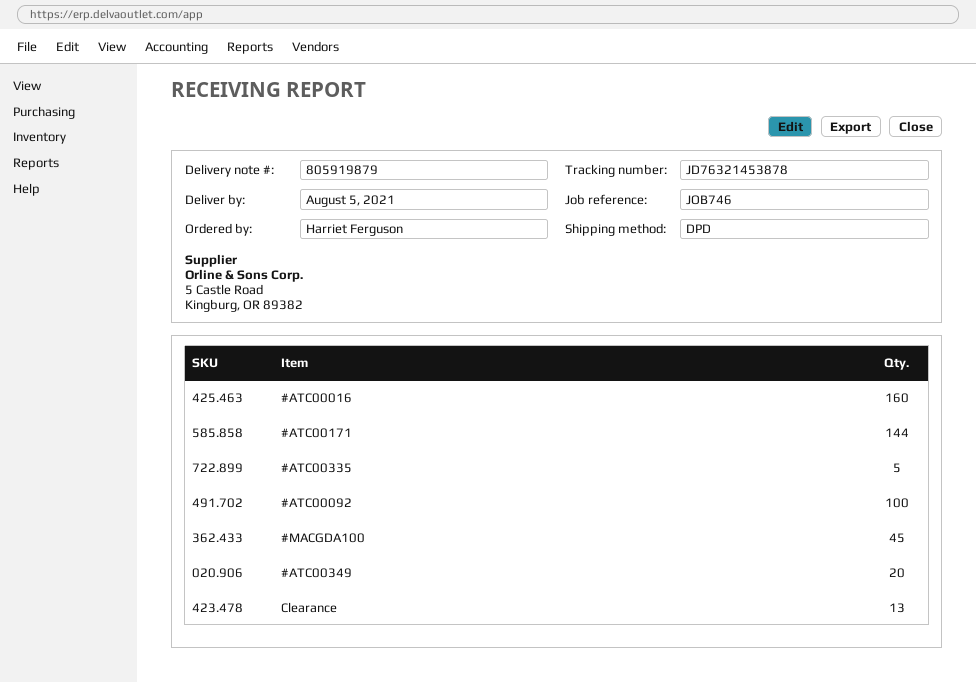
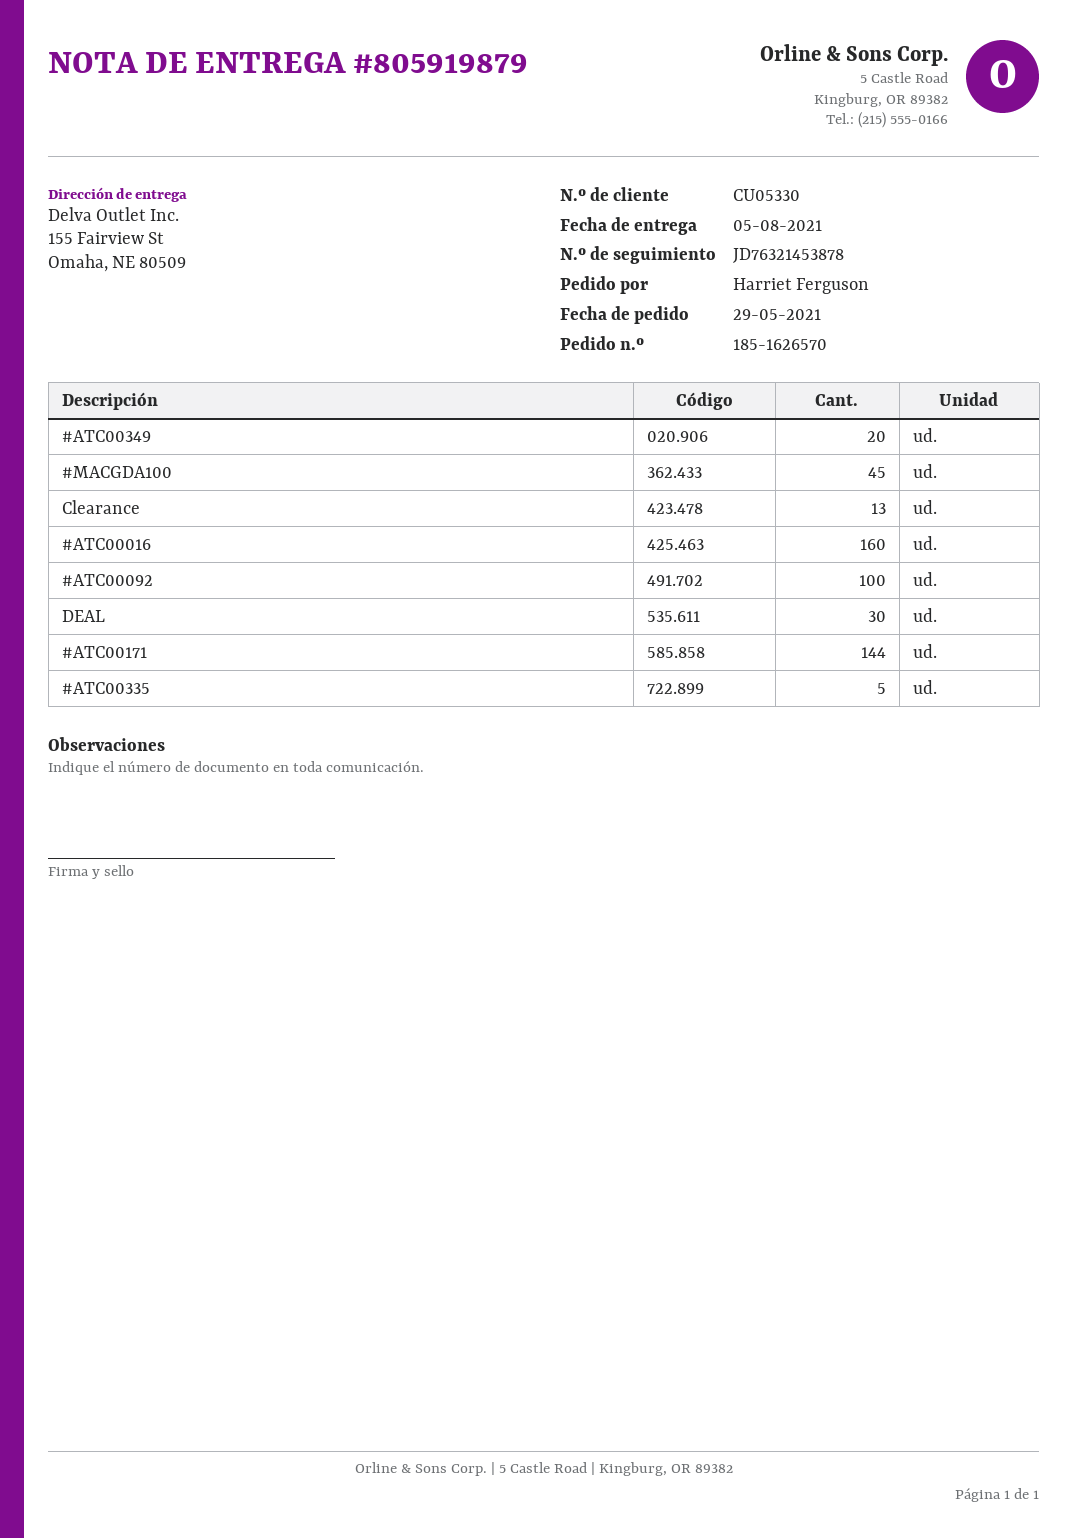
DEAL: none -> 30

